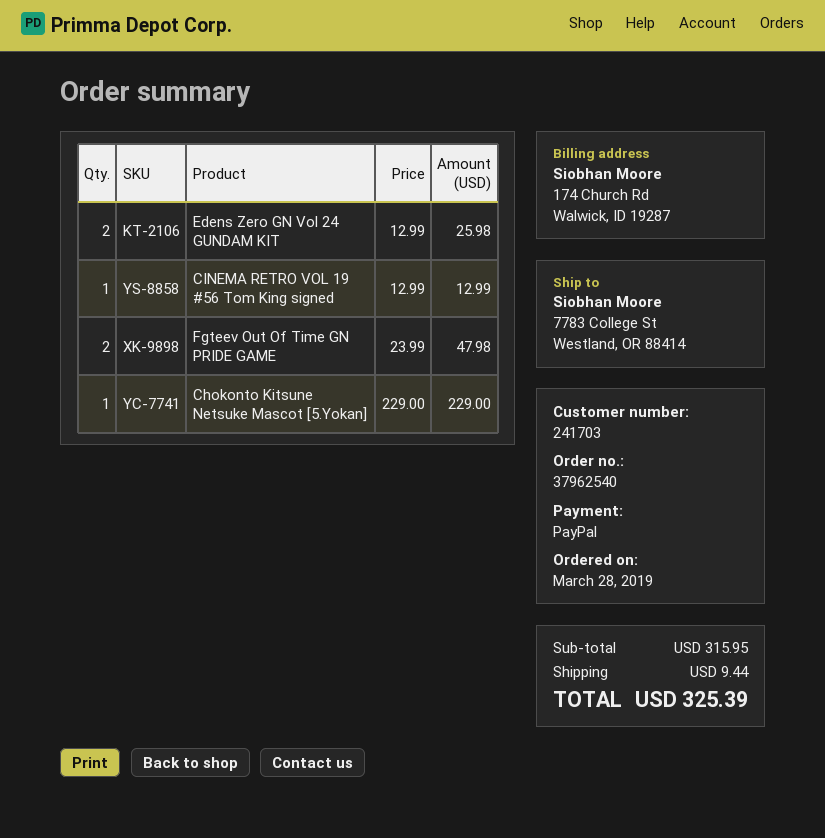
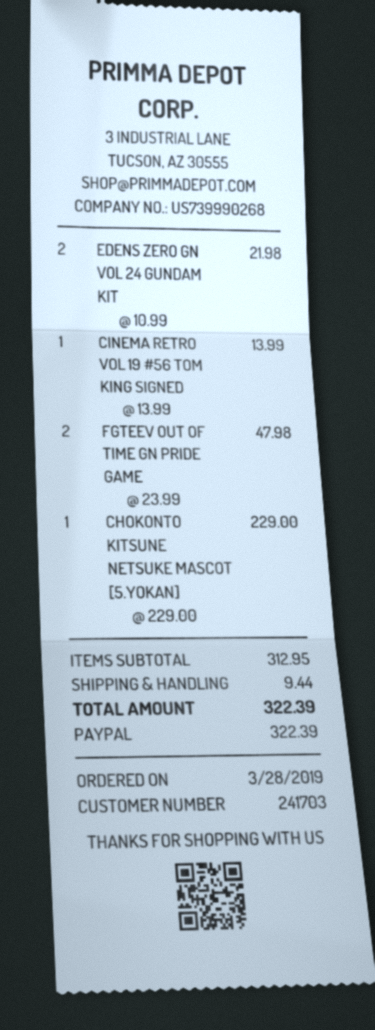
Edens Zero GN Vol 24 GUNDAM KIT: 2 x 12.99 = 25.98 -> 2 x 10.99 = 21.98
CINEMA RETRO VOL 19 #56 Tom King signed: 1 x 12.99 = 12.99 -> 1 x 13.99 = 13.99
subtotal: 315.95 -> 312.95
total: 325.39 -> 322.39

